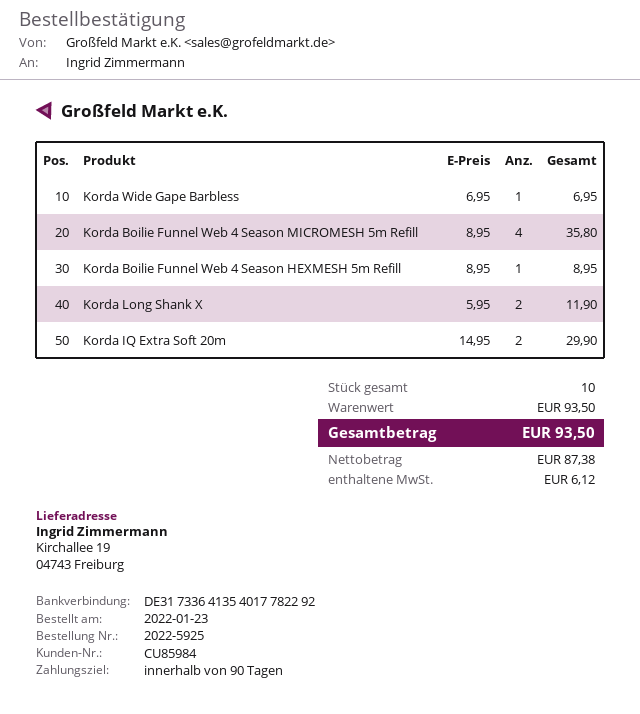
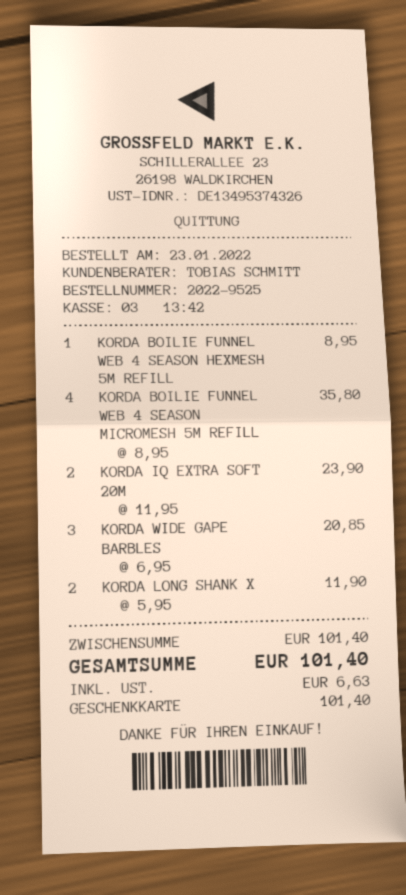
order number: 2022-5925 -> 2022-9525
Korda Wide Gape Barbless: 1 x 6.95 = 6.95 -> 3 x 6.95 = 20.85
Korda IQ Extra Soft 20m: 2 x 14.95 = 29.90 -> 2 x 11.95 = 23.90
subtotal: 93.50 -> 101.40
tax: 6.12 -> 6.63
total: 93.50 -> 101.40

